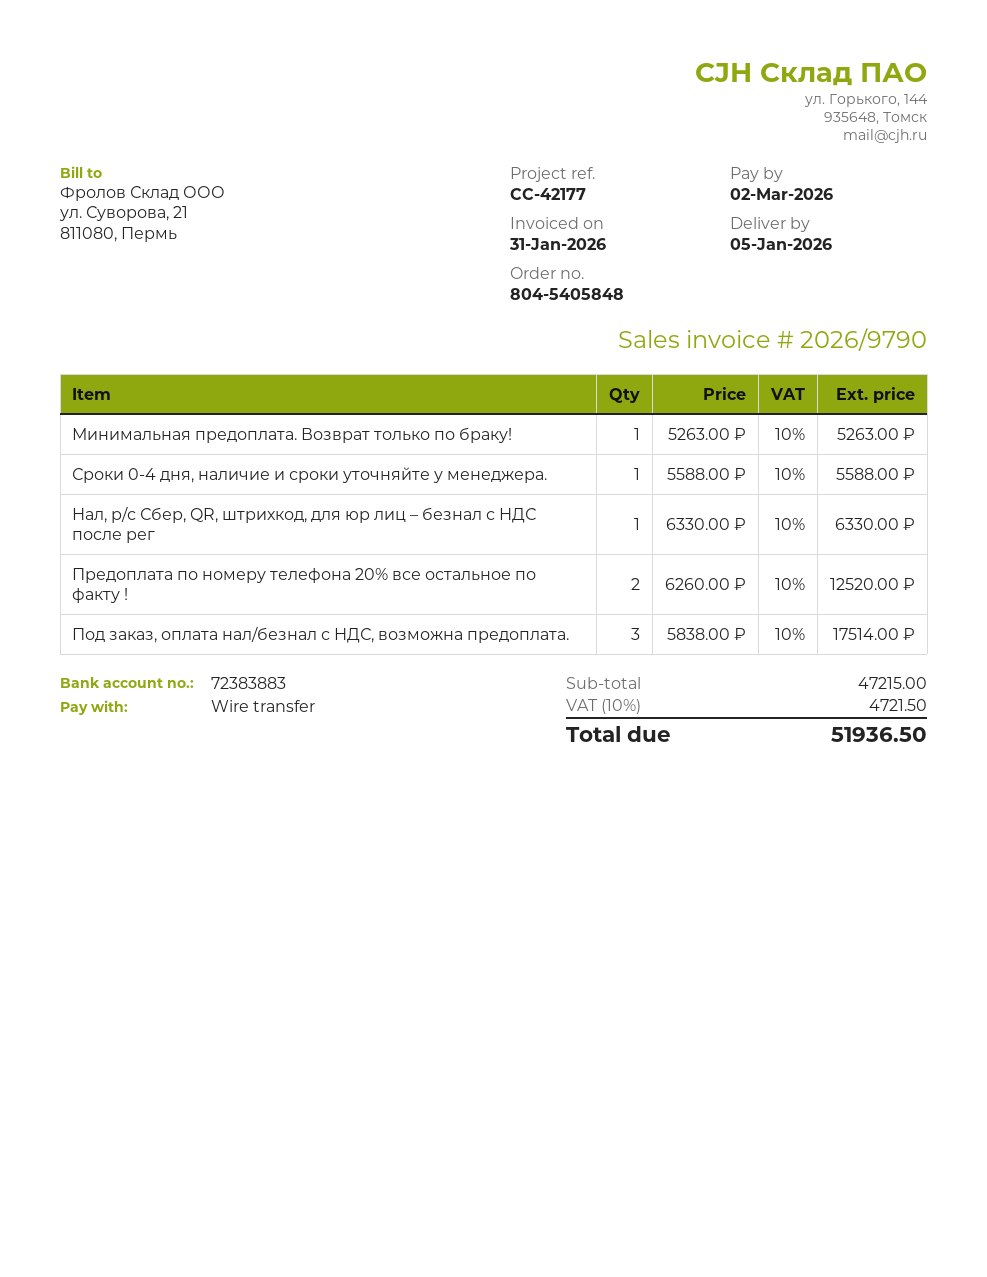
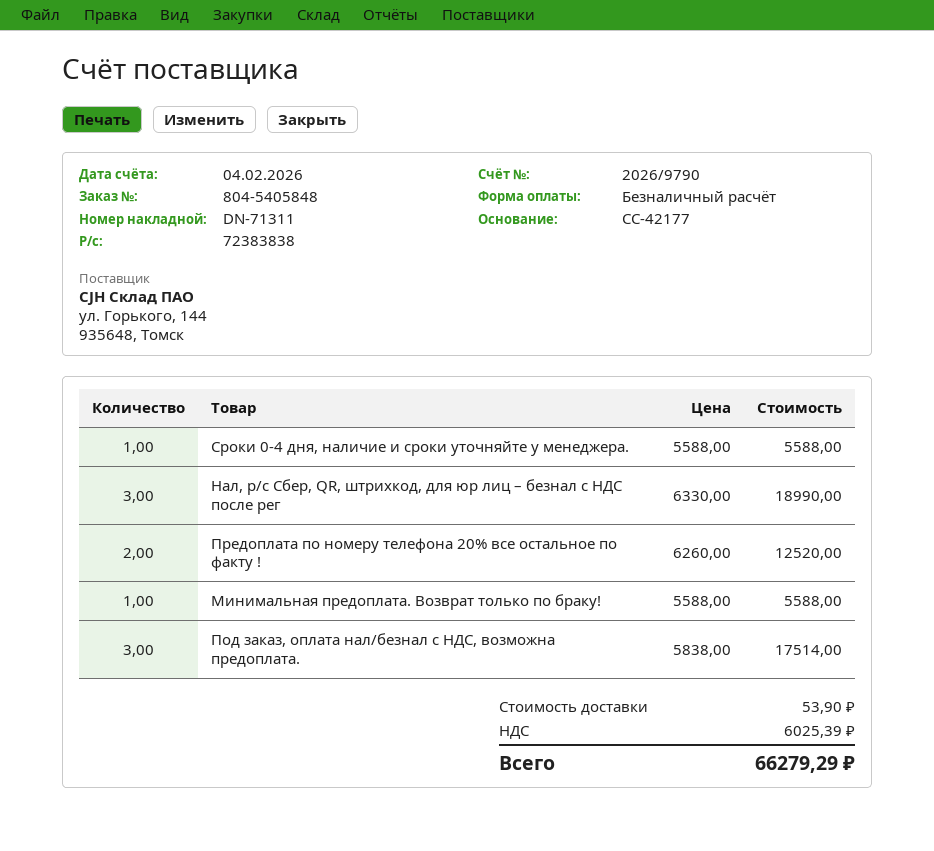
invoice date: 2026-01-31 -> 2026-02-04
bank account: 72383883 -> 72383838
Минимальная предоплата. Возврат только по браку!: 1 x 5263.00 = 5263.00 -> 1 x 5588.00 = 5588.00
Нал, р/с Сбер, QR, штрихкод, для юр лиц – безнал с НДС после рег: 1 x 6330.00 = 6330.00 -> 3 x 6330.00 = 18990.00
shipping: none -> 53.90
tax: 4721.50 -> 6025.39
total: 51936.50 -> 66279.29

